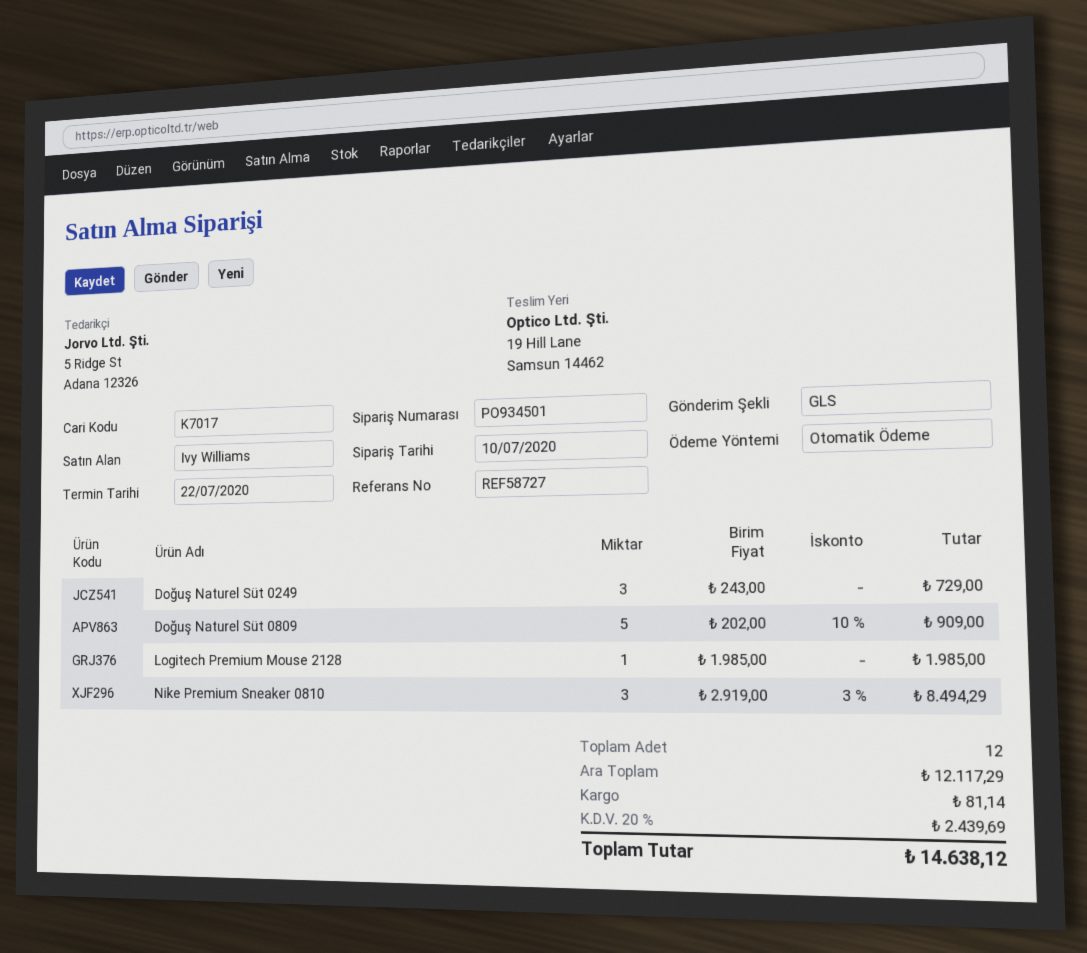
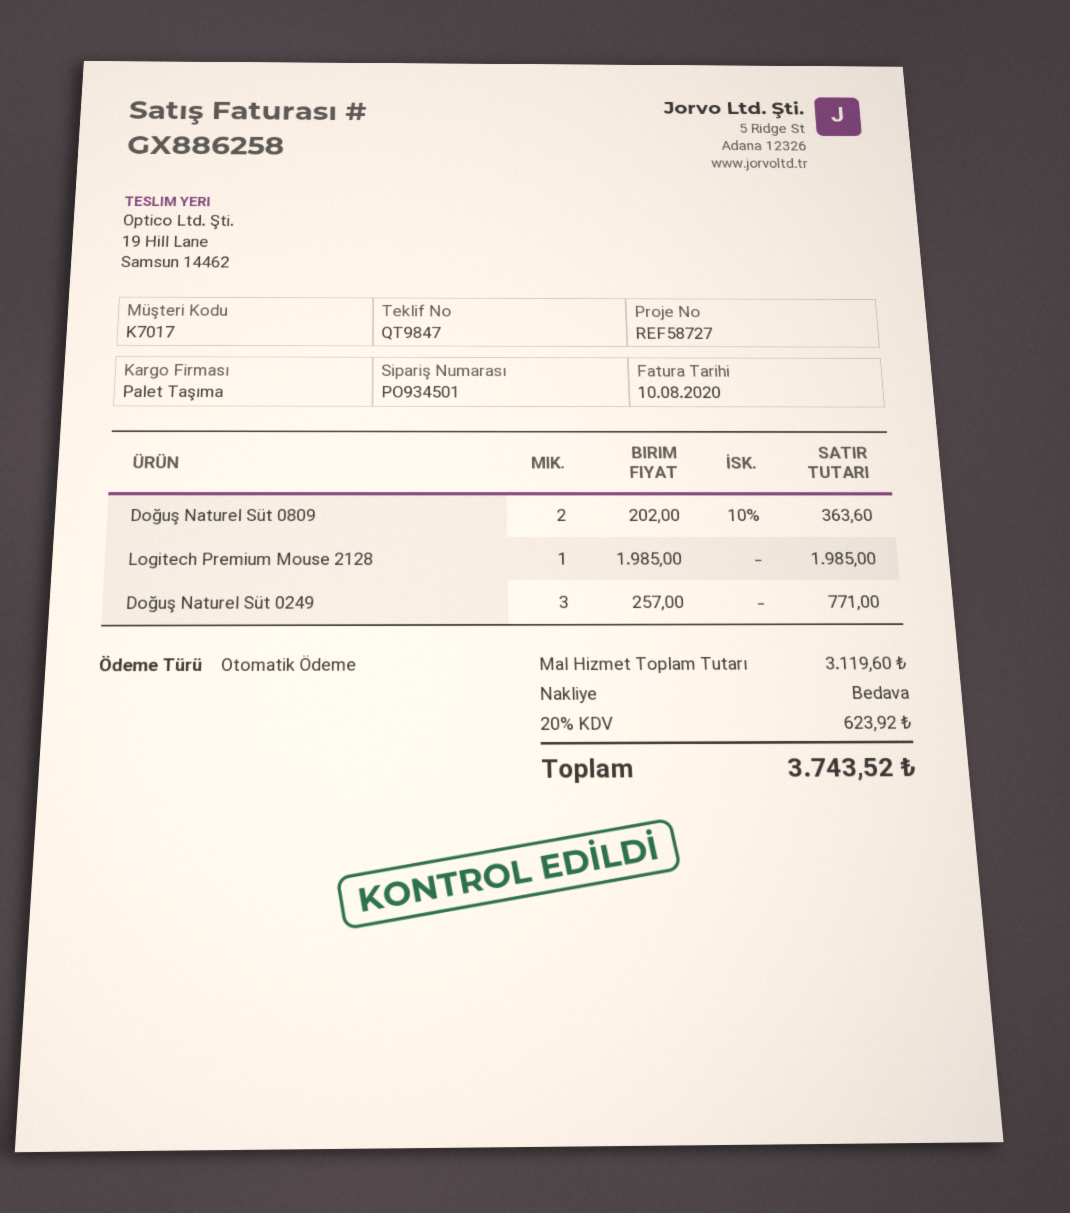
shipping method: GLS -> pallet freight
Doğuş Naturel Süt 0249: 3 x 243.00 = 729.00 -> 3 x 257.00 = 771.00
Doğuş Naturel Süt 0809: 5 x 202.00 - 10% = 909.00 -> 2 x 202.00 - 10% = 363.60
Nike Premium Sneaker 0810: 3 x 2919.00 - 3% = 8494.29 -> none
subtotal: 12117.29 -> 3119.60
shipping: 81.14 -> 0.00
tax: 20% = 2439.69 -> 20% = 623.92
total: 14638.12 -> 3743.52

